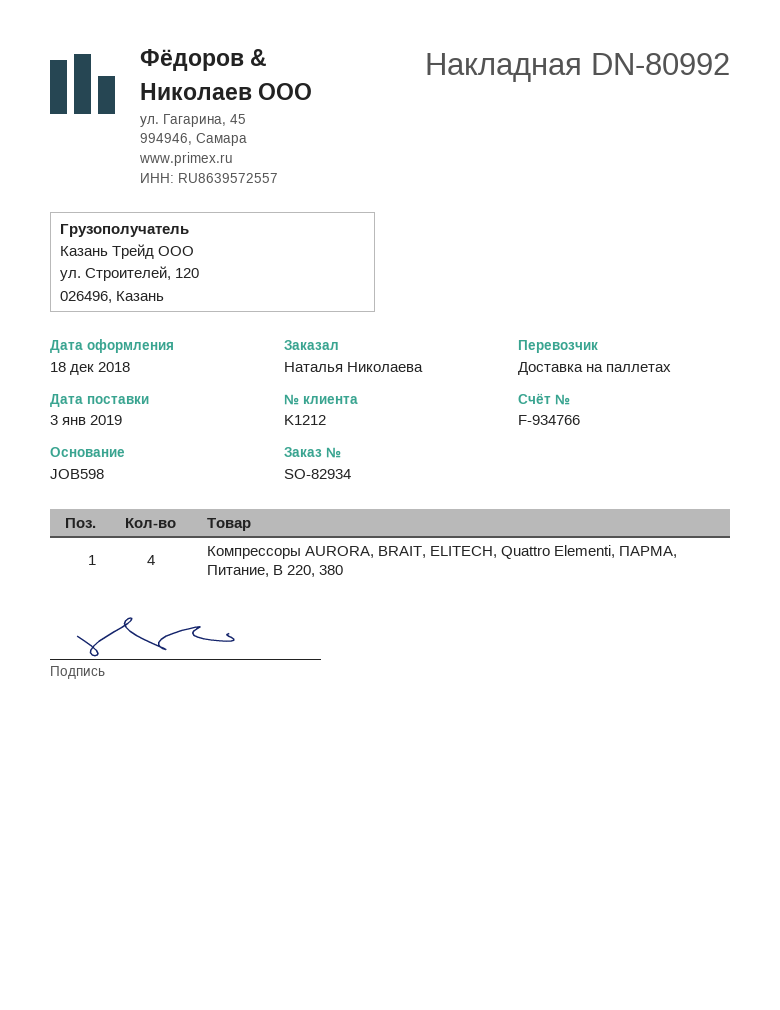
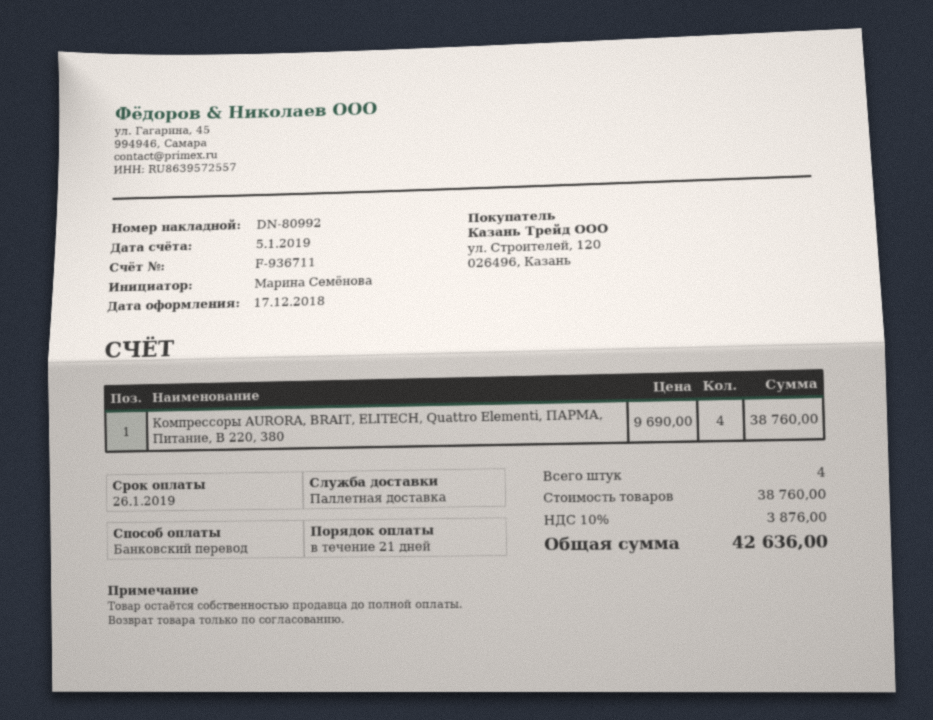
order date: 2018-12-18 -> 2018-12-17
invoice number: F-934766 -> F-936711
ordered by: Наталья Николаева -> Марина Семёнова

